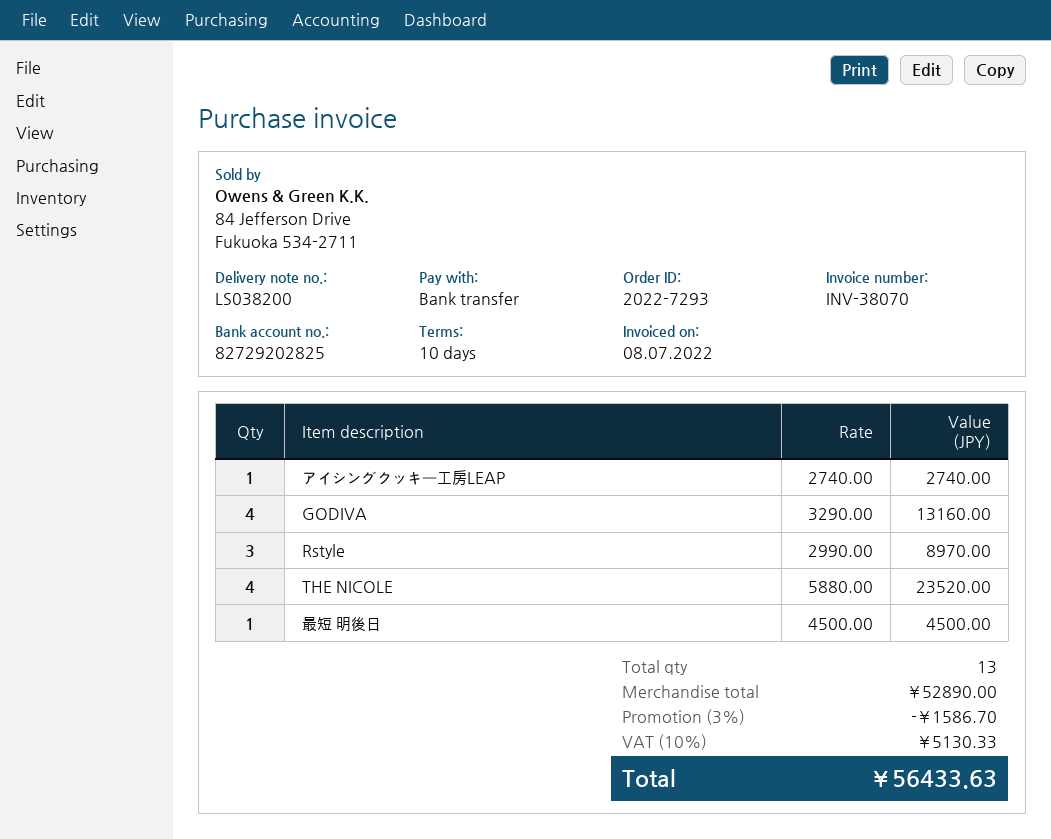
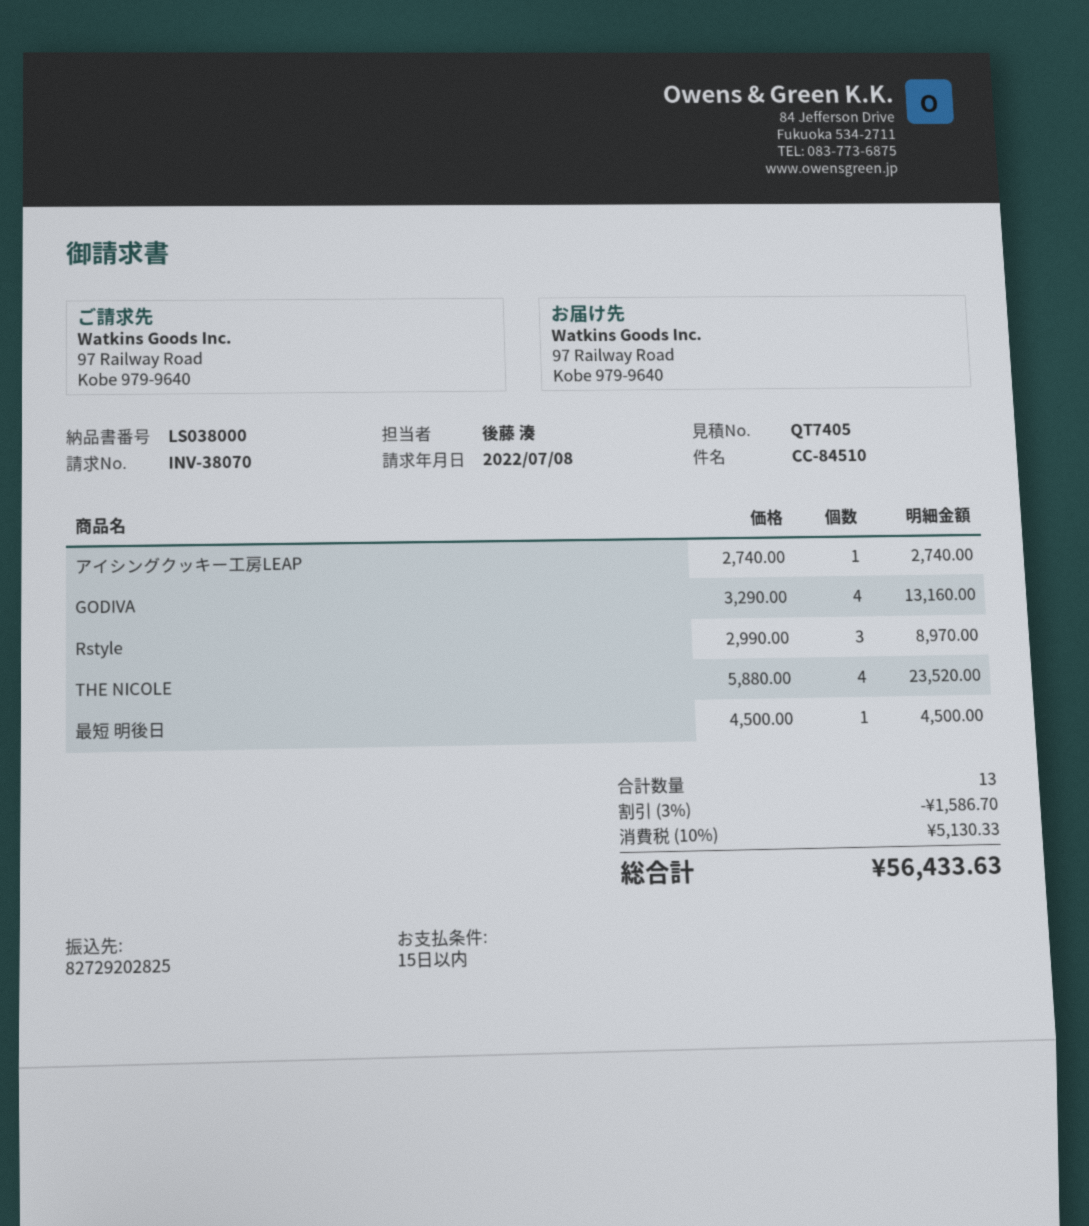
delivery note number: LS038200 -> LS038000
payment terms: 10 days -> 15 days

